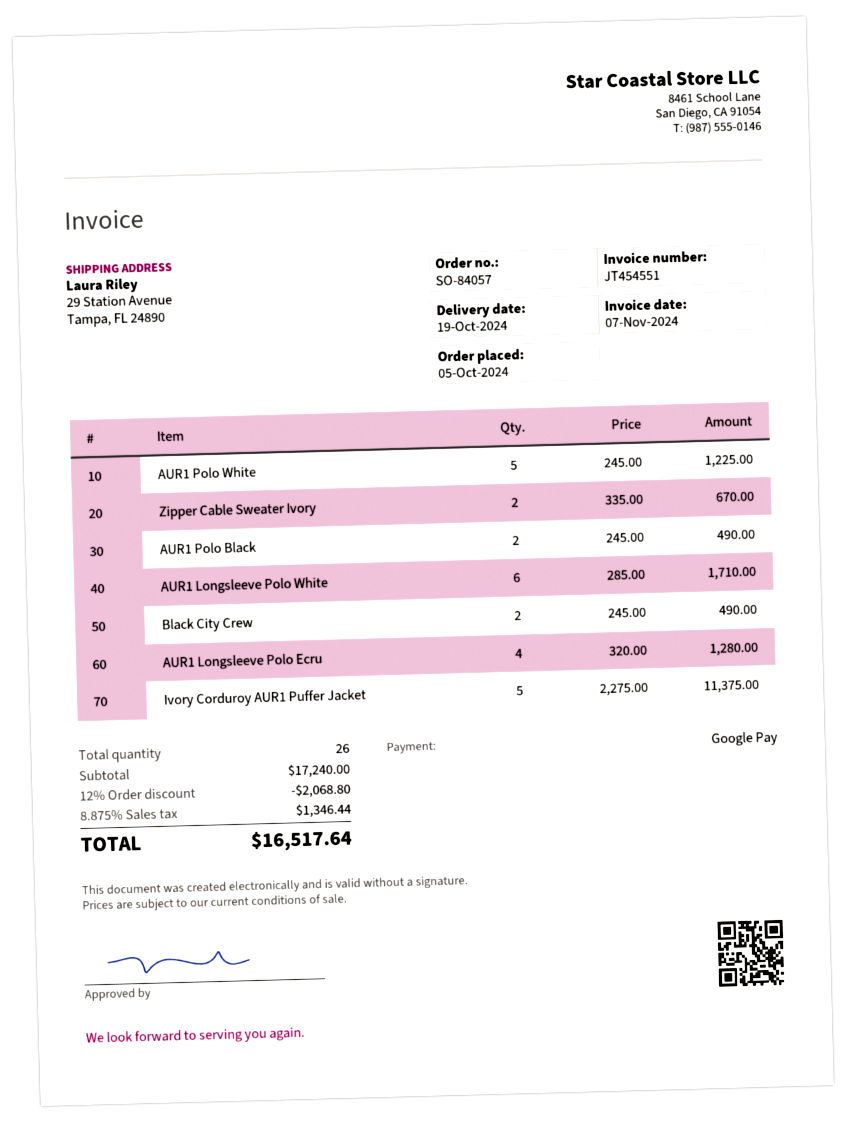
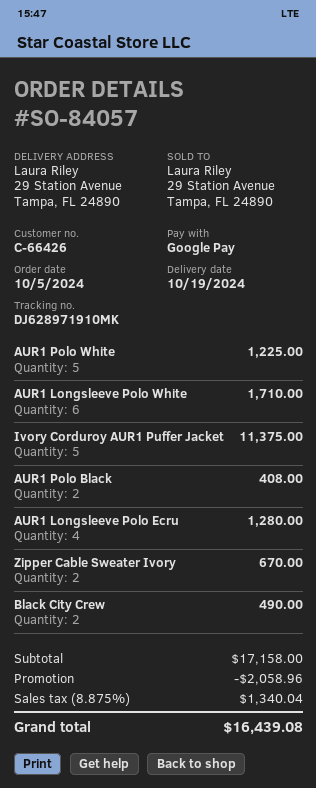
AUR1 Polo Black: 2 for 490.00 -> 2 for 408.00
subtotal: 17240.00 -> 17158.00
discount: 2068.80 -> 2058.96
tax: 8.875% = 1346.44 -> 8.875% = 1340.04
total: 16517.64 -> 16439.08

